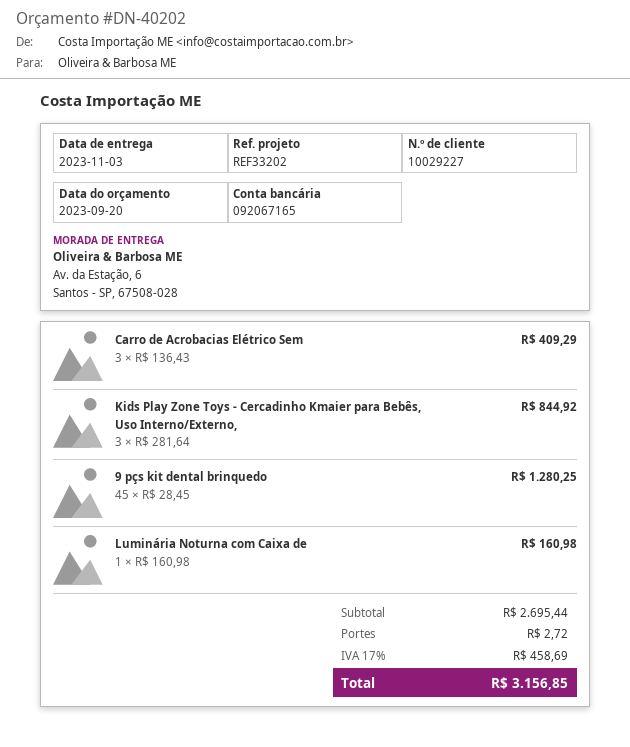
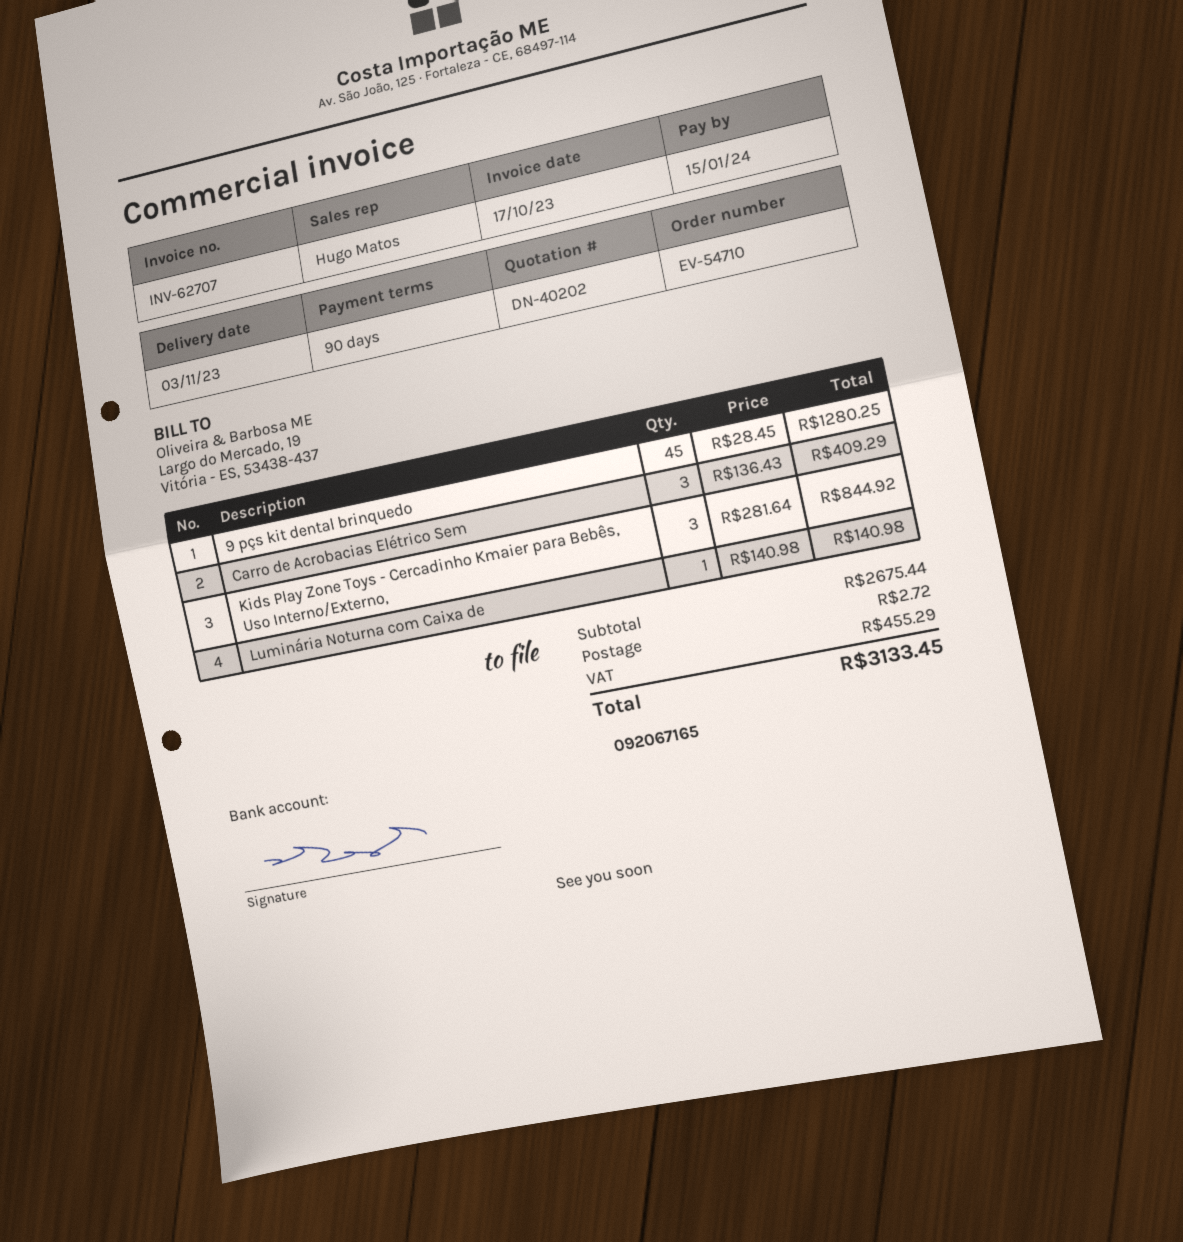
Luminária Noturna com Caixa de: 1 x 160.98 = 160.98 -> 1 x 140.98 = 140.98
subtotal: 2695.44 -> 2675.44
tax: 458.69 -> 455.29
total: 3156.85 -> 3133.45

